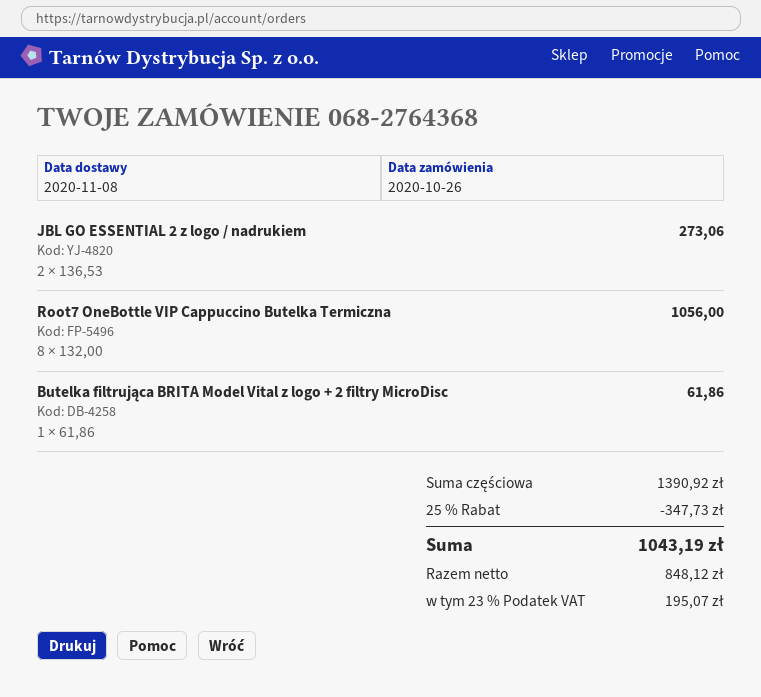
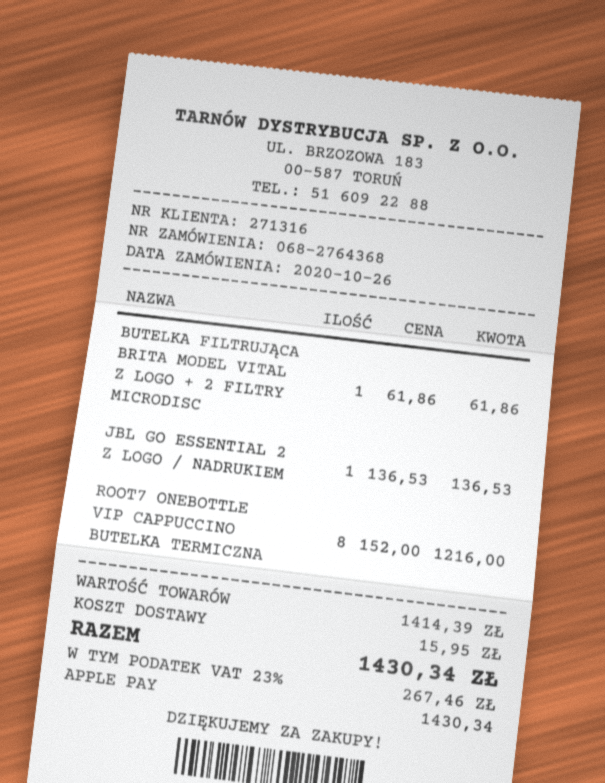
JBL GO ESSENTIAL 2 z logo / nadrukiem: 2 x 136.53 = 273.06 -> 1 x 136.53 = 136.53
Root7 OneBottle VIP Cappuccino Butelka Termiczna: 8 x 132.00 = 1056.00 -> 8 x 152.00 = 1216.00
subtotal: 1390.92 -> 1414.39
discount: 25% = 347.73 -> none
shipping: none -> 15.95
tax: 23% = 195.07 -> 23% = 267.46
total: 1043.19 -> 1430.34

